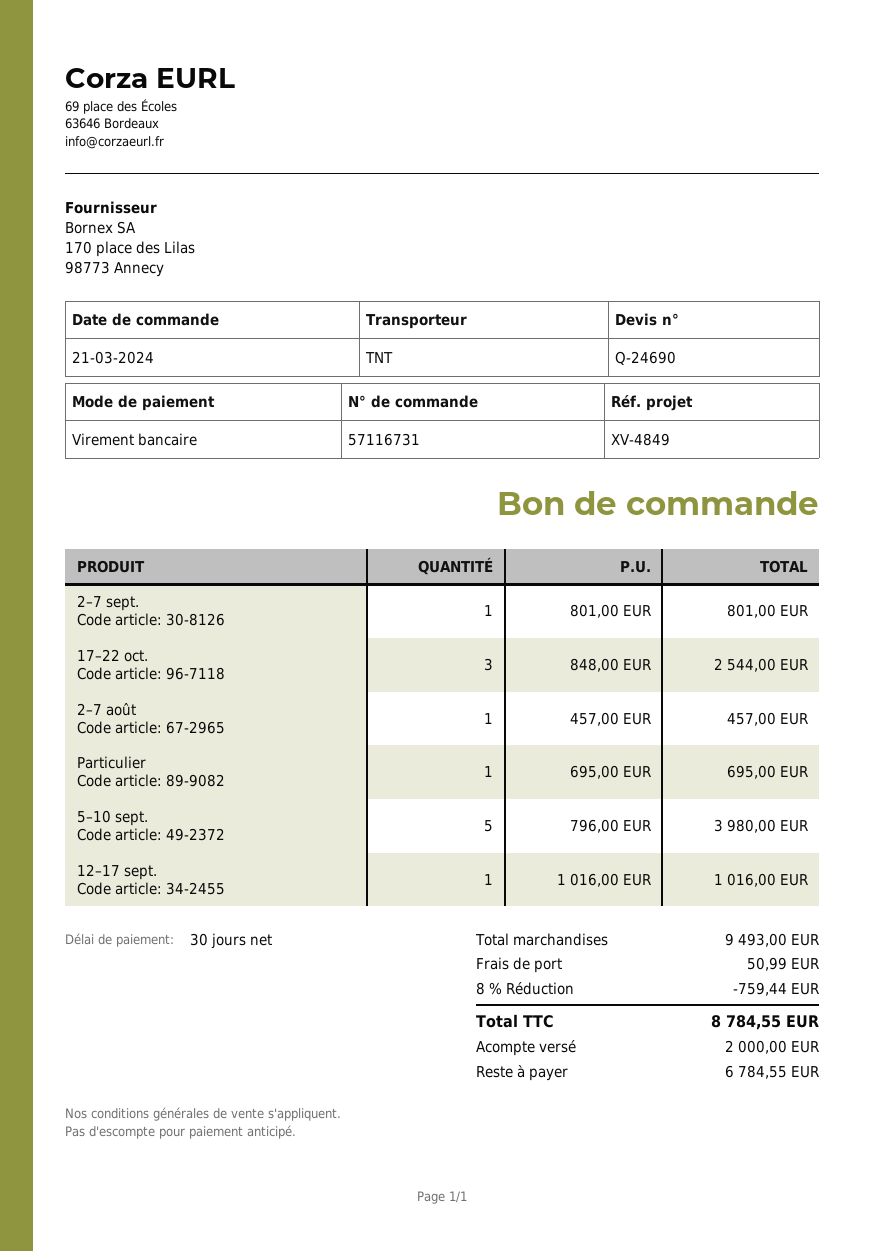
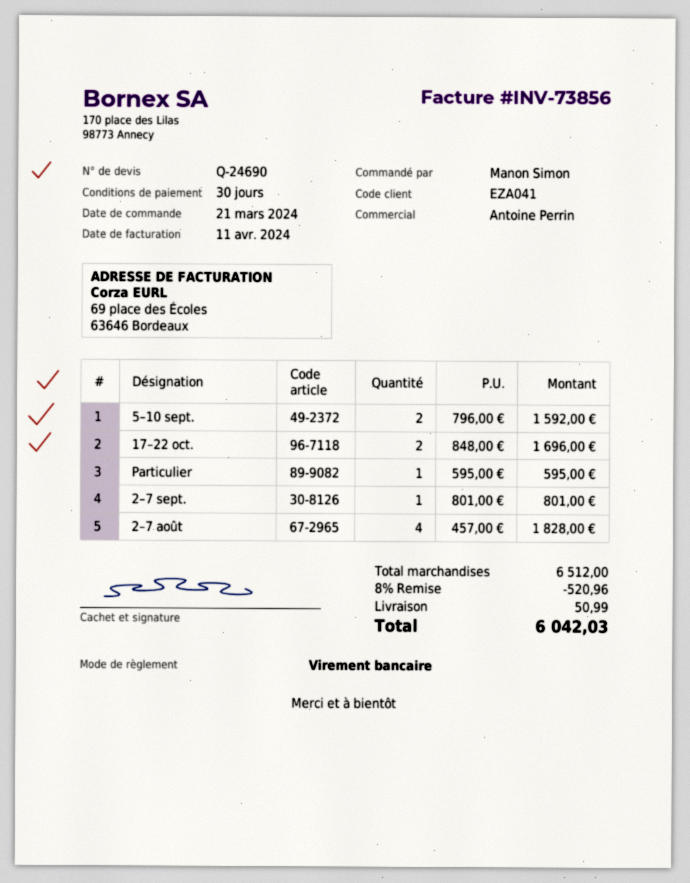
17–22 oct.: 3 x 848.00 = 2544.00 -> 2 x 848.00 = 1696.00
2–7 août: 1 x 457.00 = 457.00 -> 4 x 457.00 = 1828.00
Particulier: 1 x 695.00 = 695.00 -> 1 x 595.00 = 595.00
5–10 sept.: 5 x 796.00 = 3980.00 -> 2 x 796.00 = 1592.00
12–17 sept.: 1 x 1016.00 = 1016.00 -> none
subtotal: 9493.00 -> 6512.00
discount: 8% = 759.44 -> 8% = 520.96
total: 8784.55 -> 6042.03

